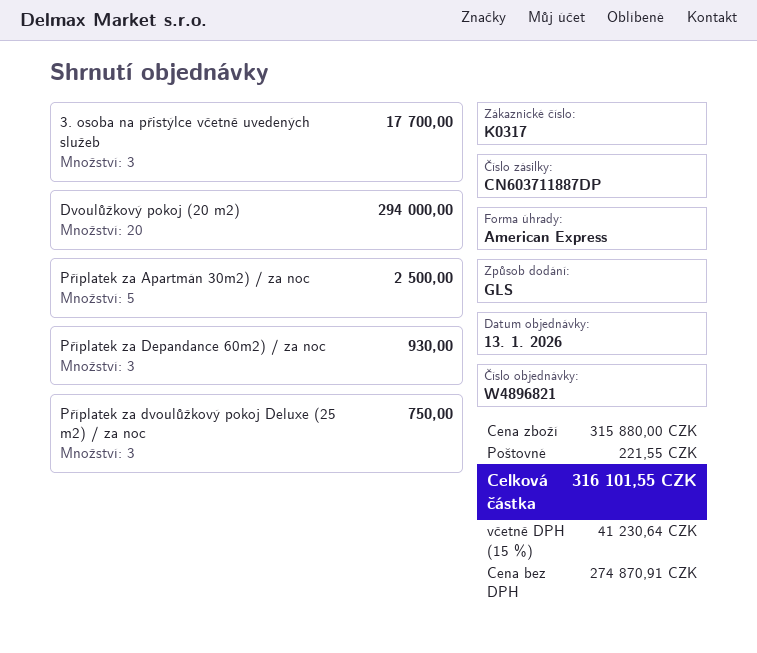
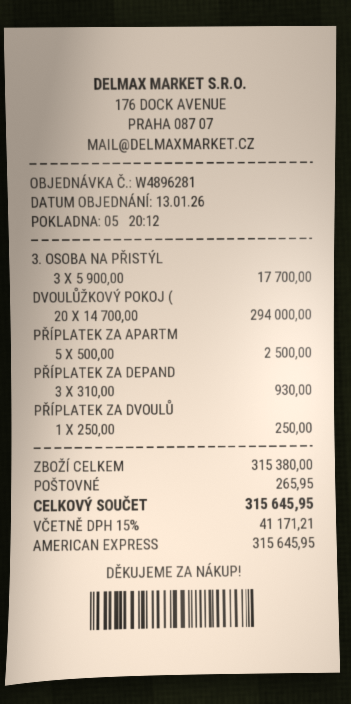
order number: W4896821 -> W4896281
Příplatek za dvoulůžkový pokoj Deluxe (25 m2) / za noc: 3 for 750.00 -> 1 for 250.00
subtotal: 315880.00 -> 315380.00
shipping: 221.55 -> 265.95
tax: 15% = 41230.64 -> 15% = 41171.21
total: 316101.55 -> 315645.95

